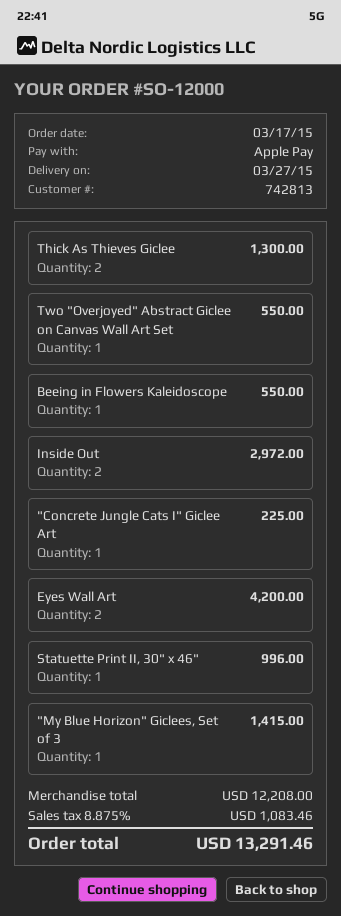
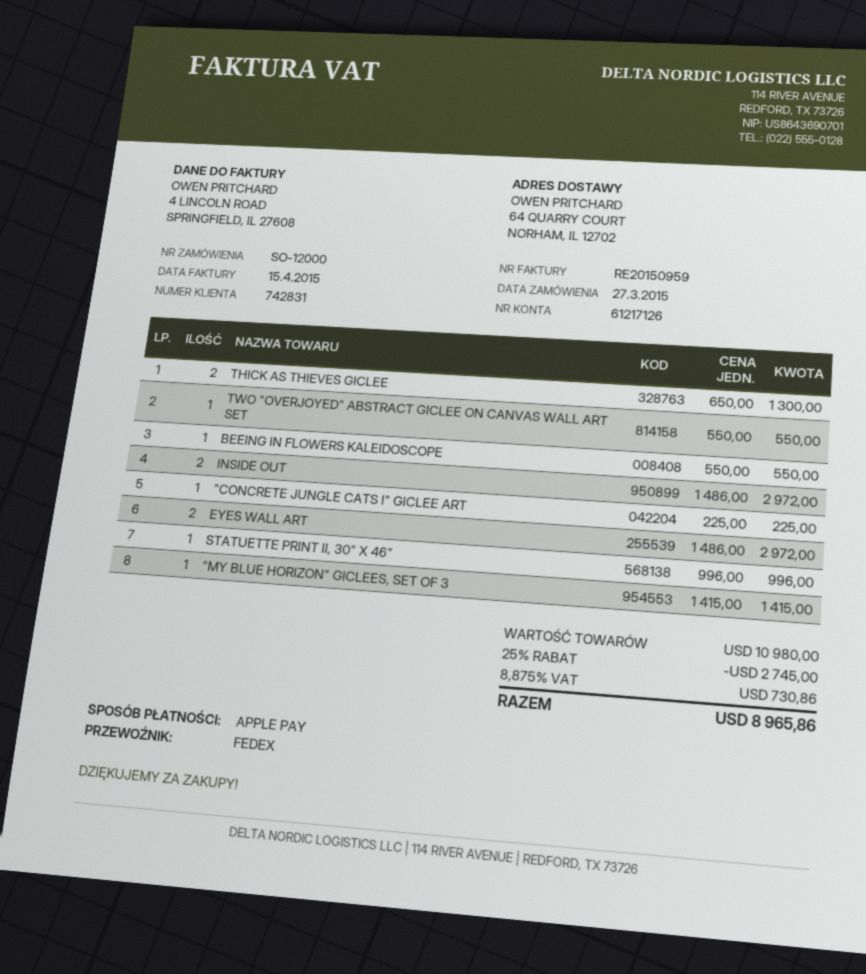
order date: 2015-03-17 -> 2015-03-27
customer number: 742813 -> 742831
Eyes Wall Art: 2 for 4200.00 -> 2 for 2972.00
subtotal: 12208.00 -> 10980.00
discount: none -> 25% = 2745.00
tax: 8.875% = 1083.46 -> 8.875% = 730.86
total: 13291.46 -> 8965.86

